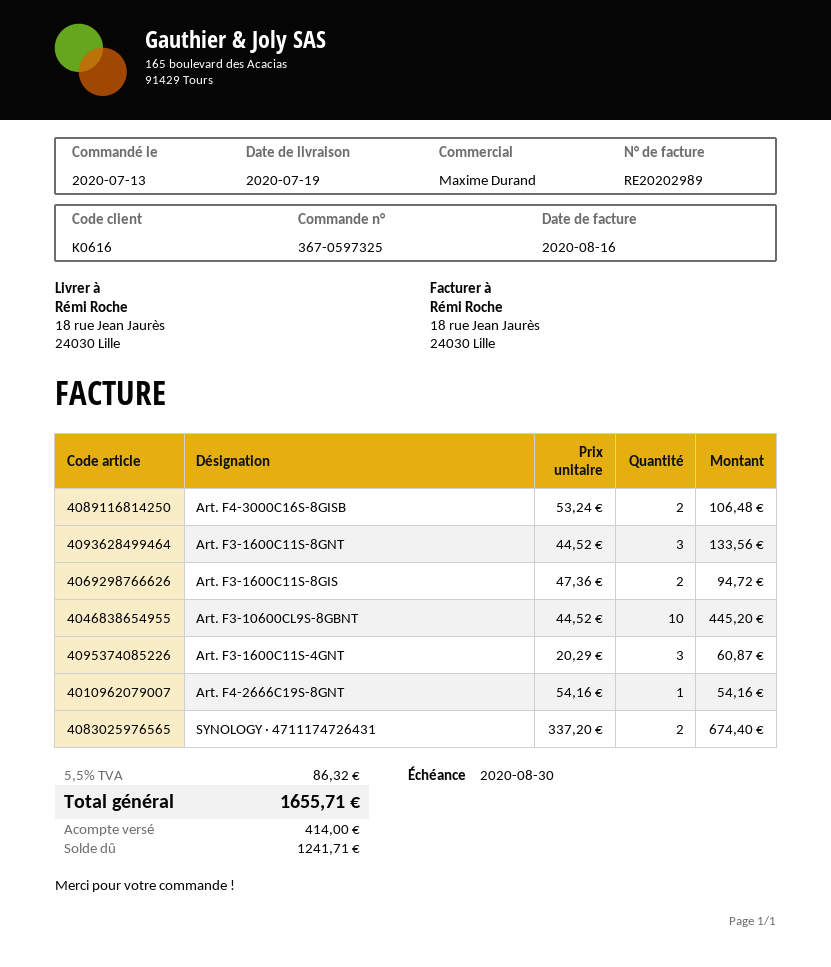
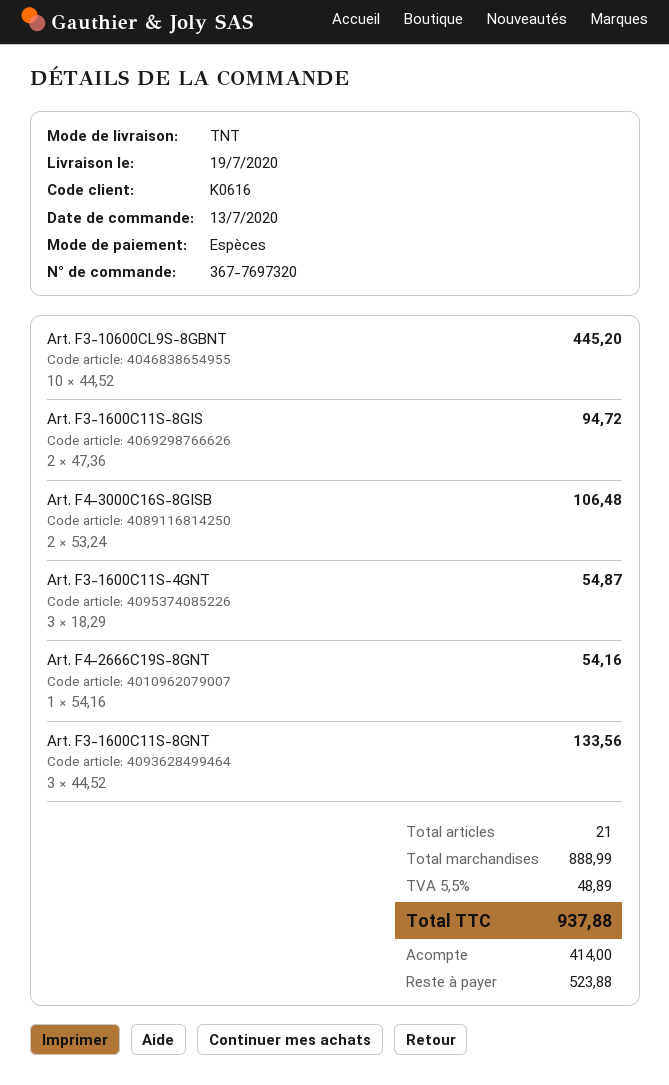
order number: 367-0597325 -> 367-7697320
Art. F3-1600C11S-4GNT: 3 x 20.29 = 60.87 -> 3 x 18.29 = 54.87
SYNOLOGY · 4711174726431: 2 x 337.20 = 674.40 -> none
tax: 5.5% = 86.32 -> 5.5% = 48.89
total: 1655.71 -> 937.88
balance: 1241.71 -> 523.88

